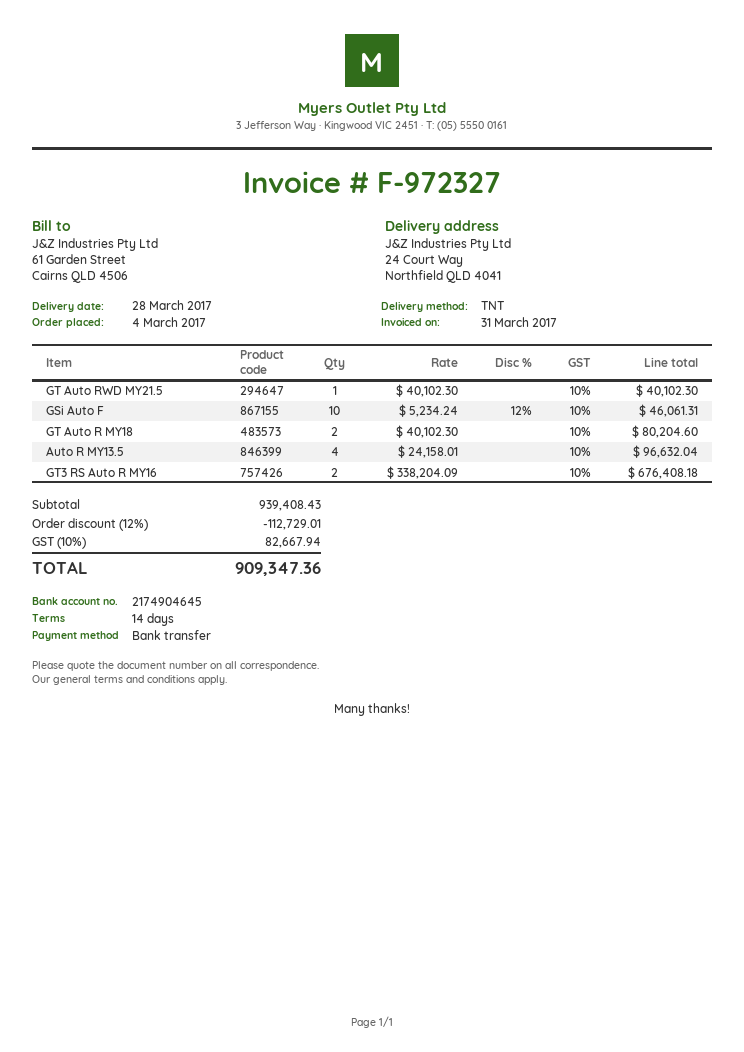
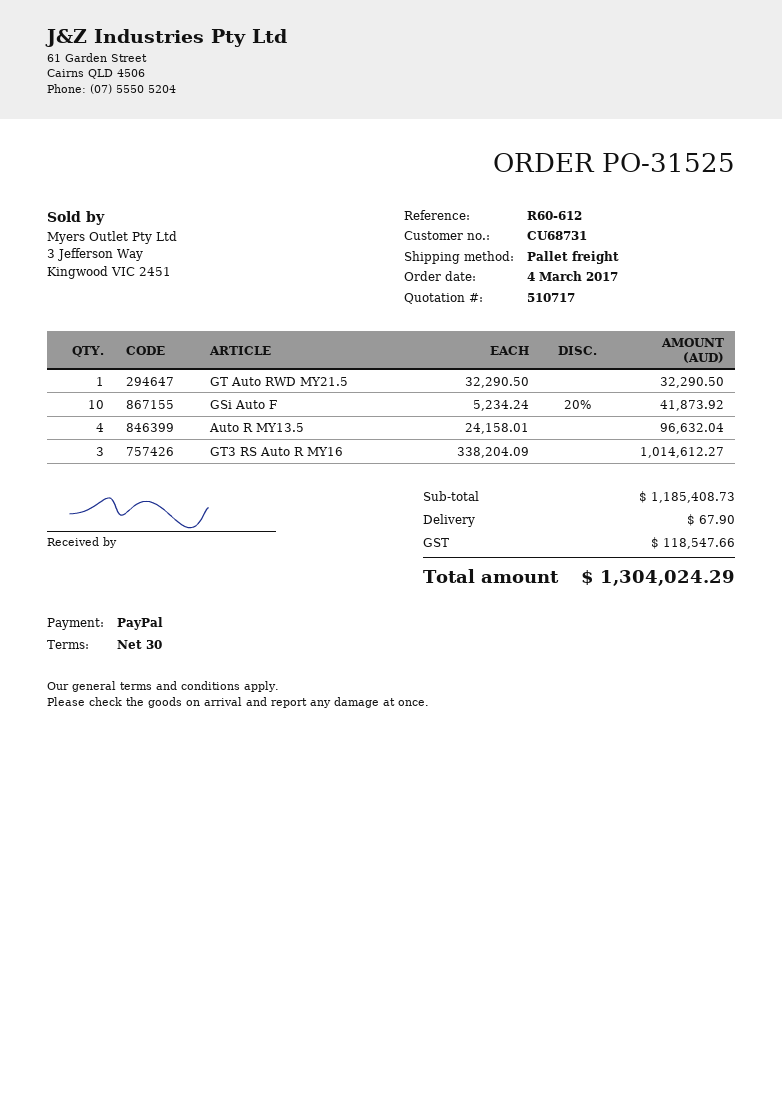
payment terms: 14 days -> 30 days
payment method: bank transfer -> PayPal
shipping method: TNT -> pallet freight
GT Auto RWD MY21.5: 1 x 40102.30 = 40102.30 -> 1 x 32290.50 = 32290.50
GSi Auto F: 10 x 5234.24 - 12% = 46061.31 -> 10 x 5234.24 - 20% = 41873.92
GT Auto R MY18: 2 x 40102.30 = 80204.60 -> none
GT3 RS Auto R MY16: 2 x 338204.09 = 676408.18 -> 3 x 338204.09 = 1014612.27
subtotal: 939408.43 -> 1185408.73
discount: 12% = 112729.01 -> none
shipping: none -> 67.90
tax: 82667.94 -> 118547.66
total: 909347.36 -> 1304024.29

